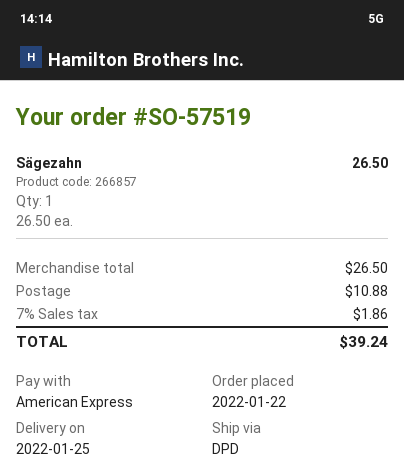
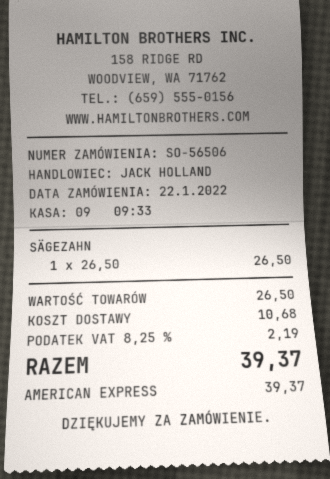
order number: SO-57519 -> SO-56506
shipping: 10.88 -> 10.68
tax: 7% = 1.86 -> 8.25% = 2.19
total: 39.24 -> 39.37

